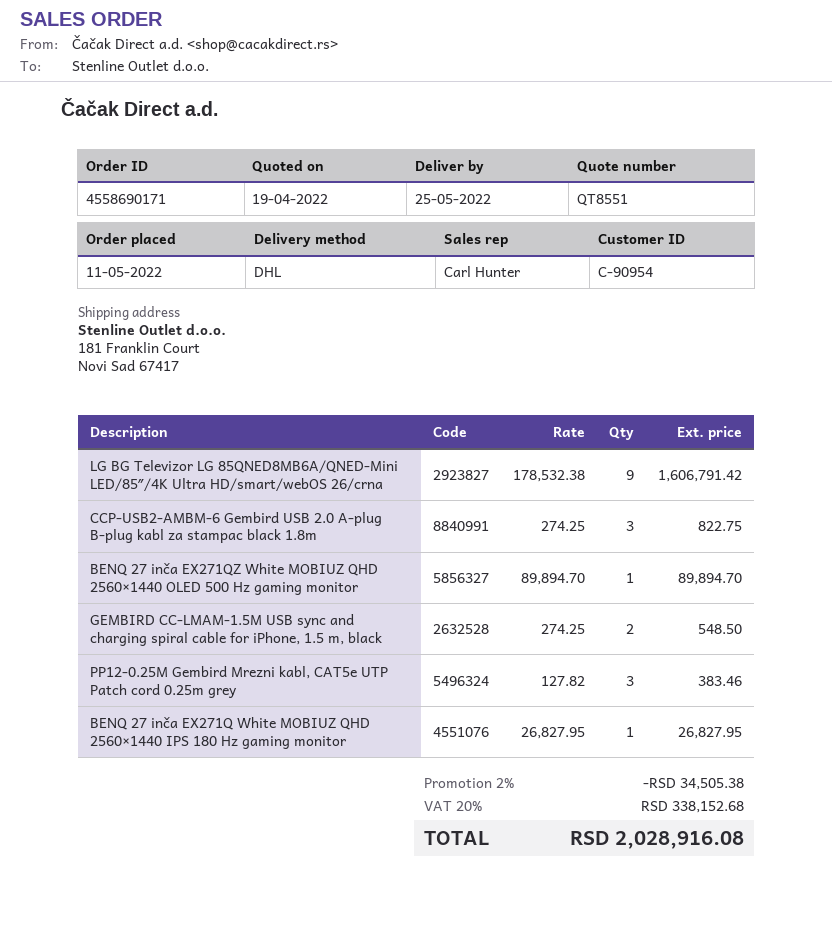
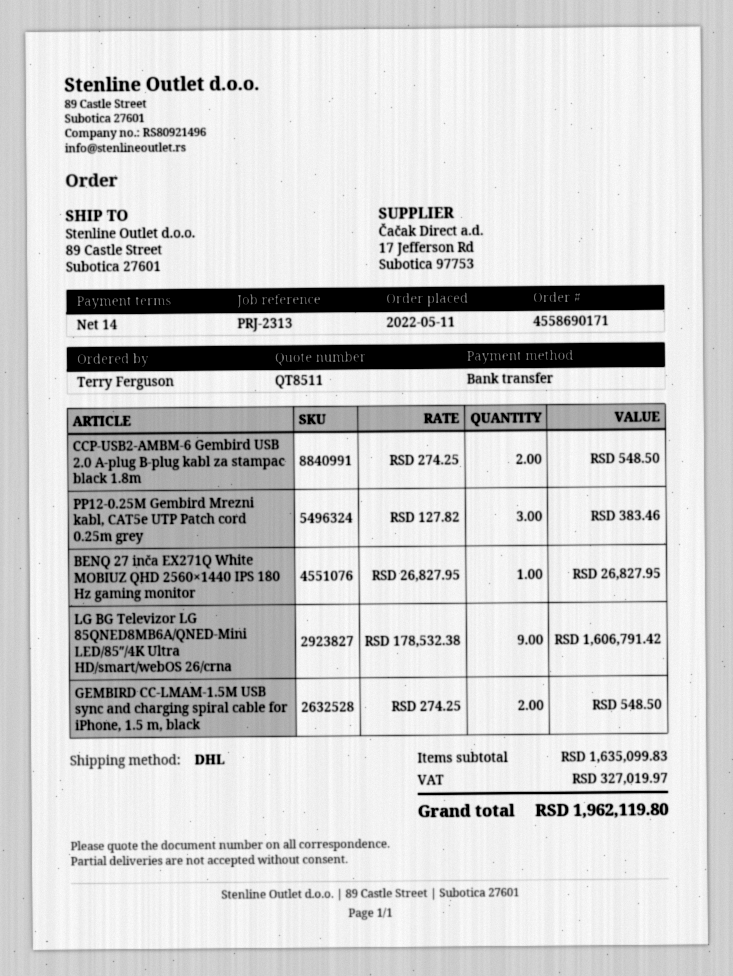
quote number: QT8551 -> QT8511
ship to: 181 Franklin Court, Novi Sad 67417 -> 89 Castle Street, Subotica 27601
CCP-USB2-AMBM-6 Gembird USB 2.0 A-plug B-plug kabl za stampac black 1.8m: 3 x 274.25 = 822.75 -> 2 x 274.25 = 548.50
BENQ 27 inča EX271QZ White MOBIUZ QHD 2560×1440 OLED 500 Hz gaming monitor: 1 x 89894.70 = 89894.70 -> none
discount: 2% = 34505.38 -> none
tax: 338152.68 -> 327019.97
total: 2028916.08 -> 1962119.80

